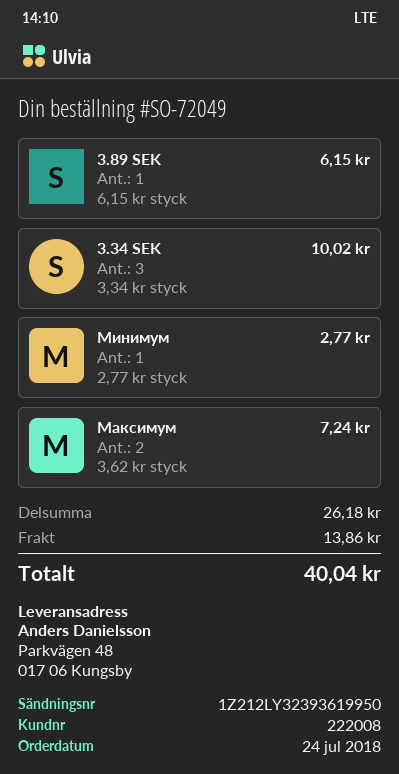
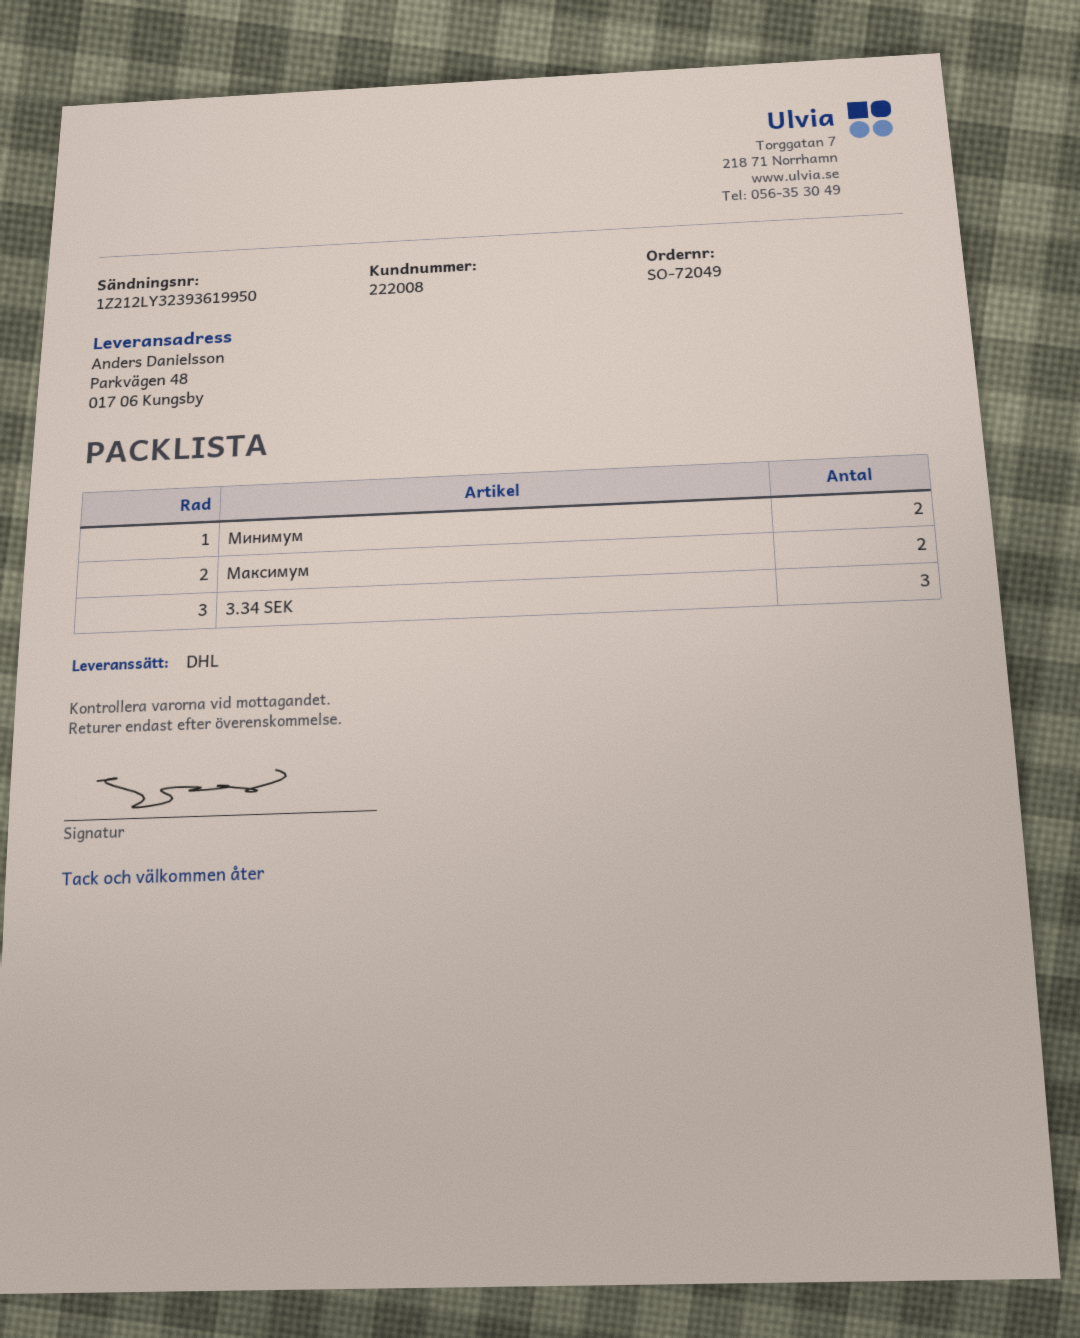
3.89 SEK: 1 -> none
Минимум: 1 -> 2

